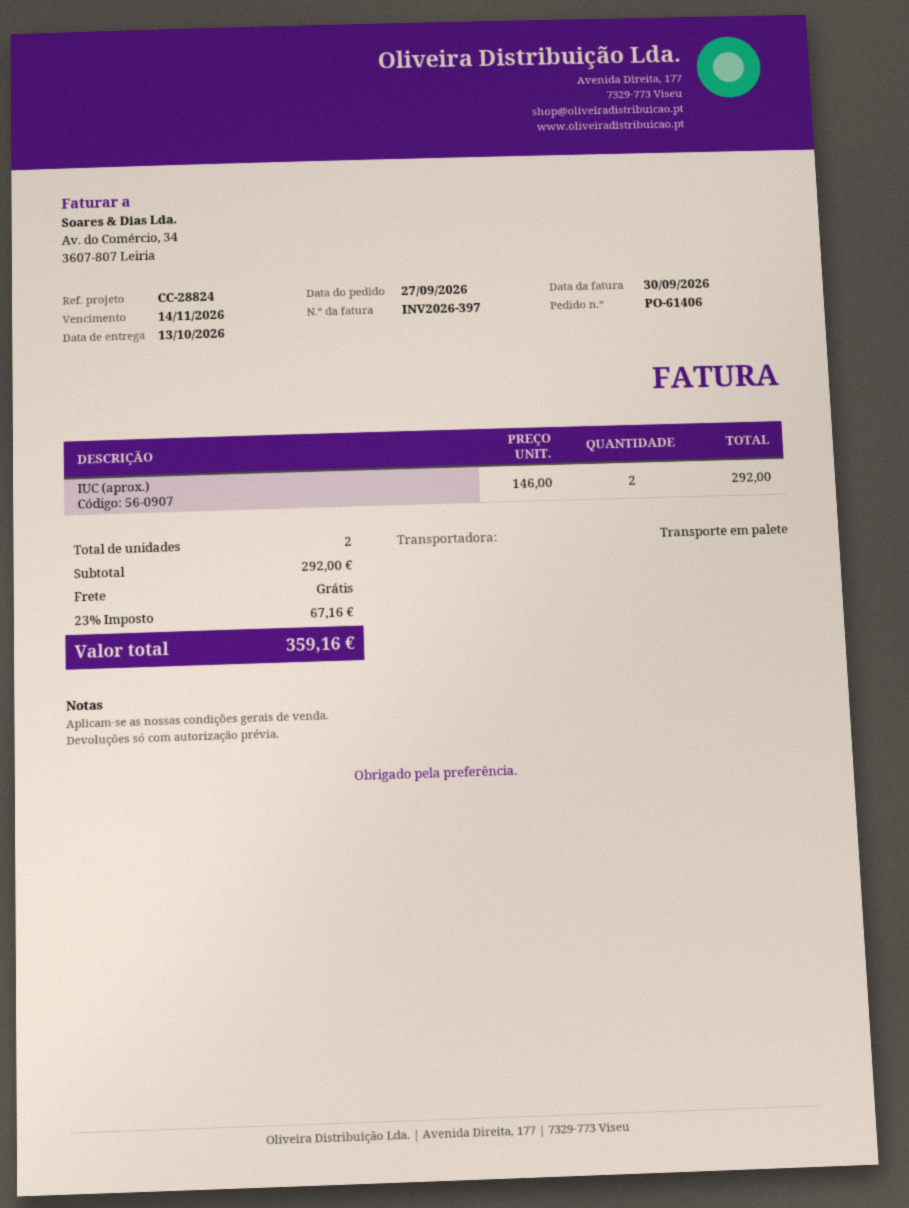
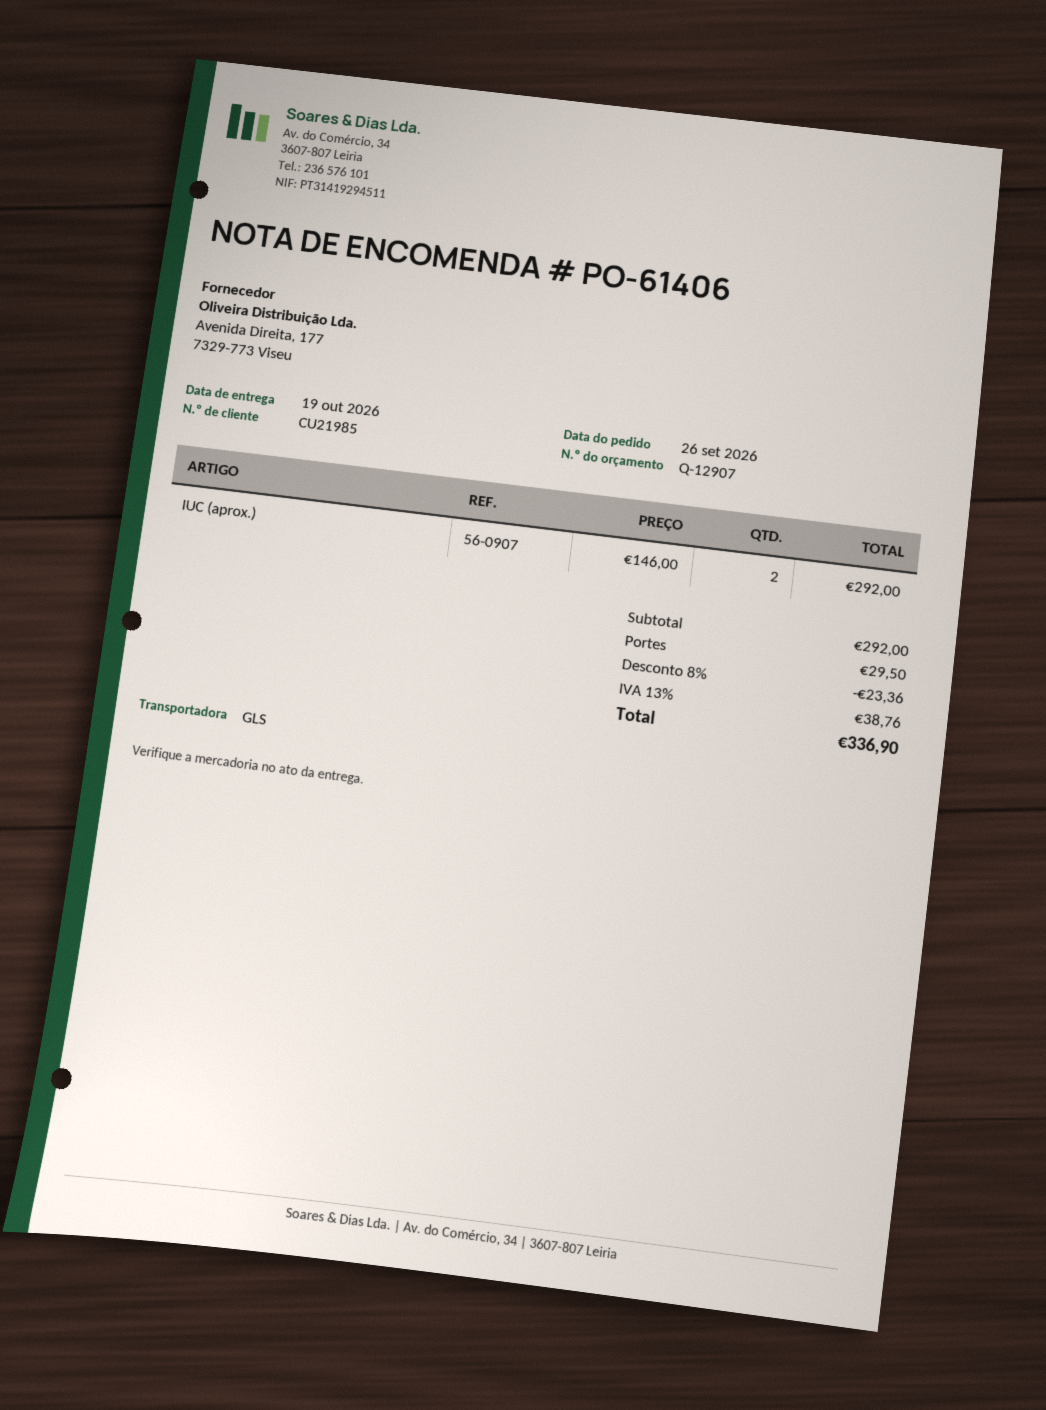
order date: 2026-09-27 -> 2026-09-26
delivery date: 2026-10-13 -> 2026-10-19
shipping method: pallet freight -> GLS
discount: none -> 8% = 23.36
shipping: 0.00 -> 29.50
tax: 23% = 67.16 -> 13% = 38.76
total: 359.16 -> 336.90

